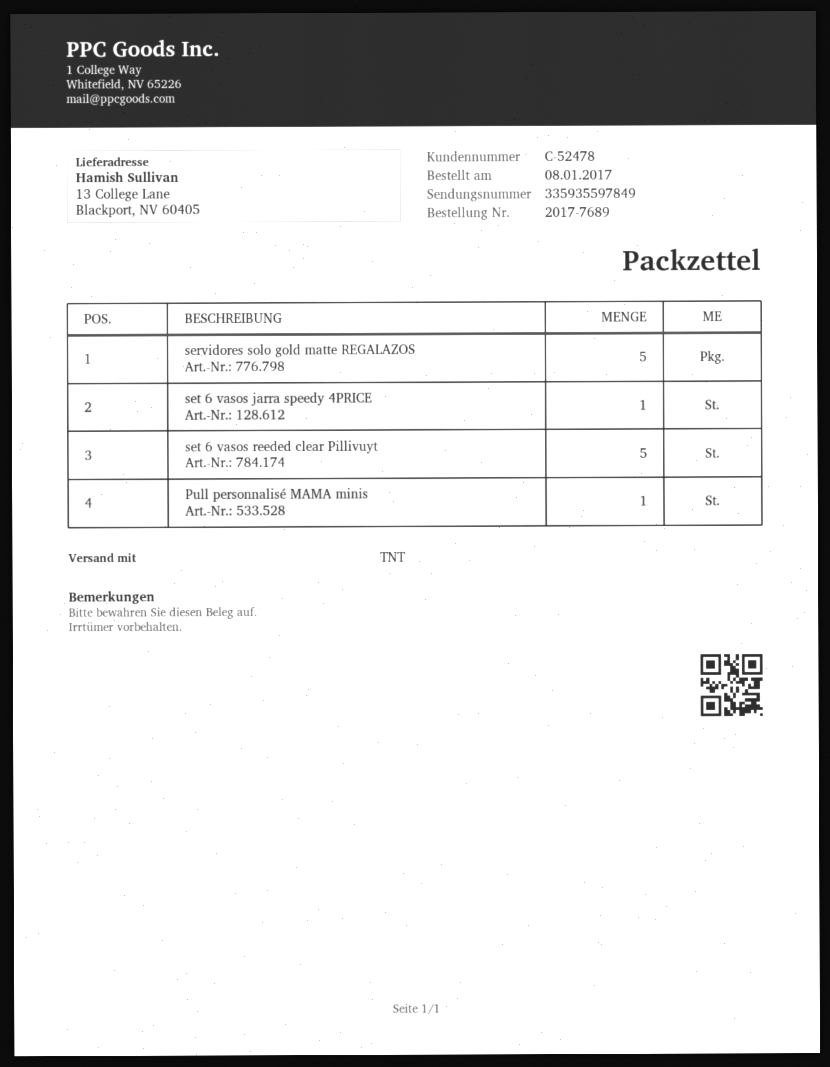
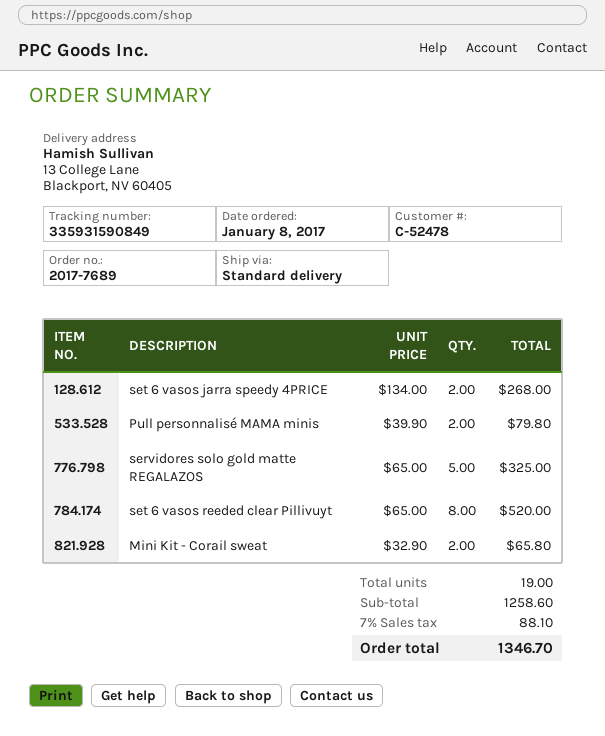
shipping method: TNT -> standard
tracking number: 335935597849 -> 335931590849
set 6 vasos jarra speedy 4PRICE: 1 -> 2
set 6 vasos reeded clear Pillivuyt: 5 -> 8
Pull personnalisé MAMA minis: 1 -> 2
Mini Kit - Corail sweat: none -> 2

